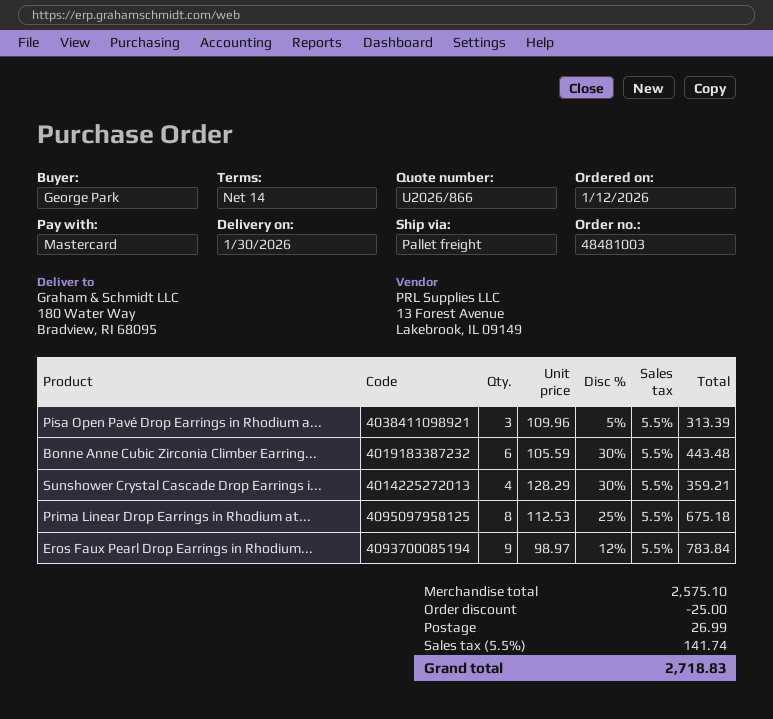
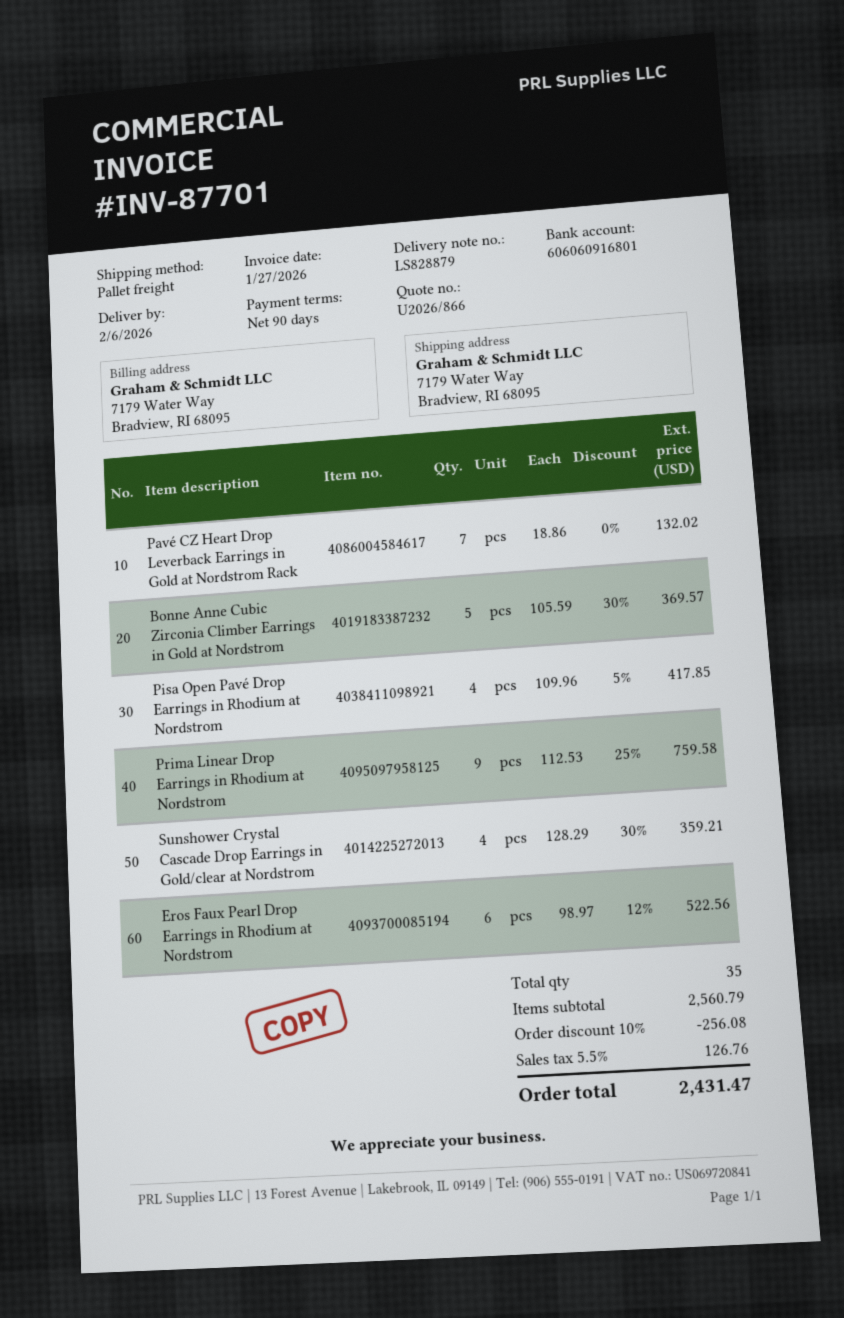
delivery date: 2026-01-30 -> 2026-02-06
payment terms: 14 days -> 90 days
ship to: 180 Water Way, Bradview, RI 68095 -> 7179 Water Way, Bradview, RI 68095
Pisa Open Pavé Drop Earrings in Rhodium a...: 3 x 109.96 - 5% = 313.39 -> 4 x 109.96 - 5% = 417.85
Bonne Anne Cubic Zirconia Climber Earring...: 6 x 105.59 - 30% = 443.48 -> 5 x 105.59 - 30% = 369.57
Prima Linear Drop Earrings in Rhodium at...: 8 x 112.53 - 25% = 675.18 -> 9 x 112.53 - 25% = 759.58
Eros Faux Pearl Drop Earrings in Rhodium...: 9 x 98.97 - 12% = 783.84 -> 6 x 98.97 - 12% = 522.56
Pavé CZ Heart Drop Leverback Earrings in Gold at Nordstrom Rack: none -> 7 x 18.86 = 132.02
subtotal: 2575.10 -> 2560.79
discount: 25.00 -> 256.08
shipping: 26.99 -> none
tax: 5.5% = 141.74 -> 5.5% = 126.76
total: 2718.83 -> 2431.47

